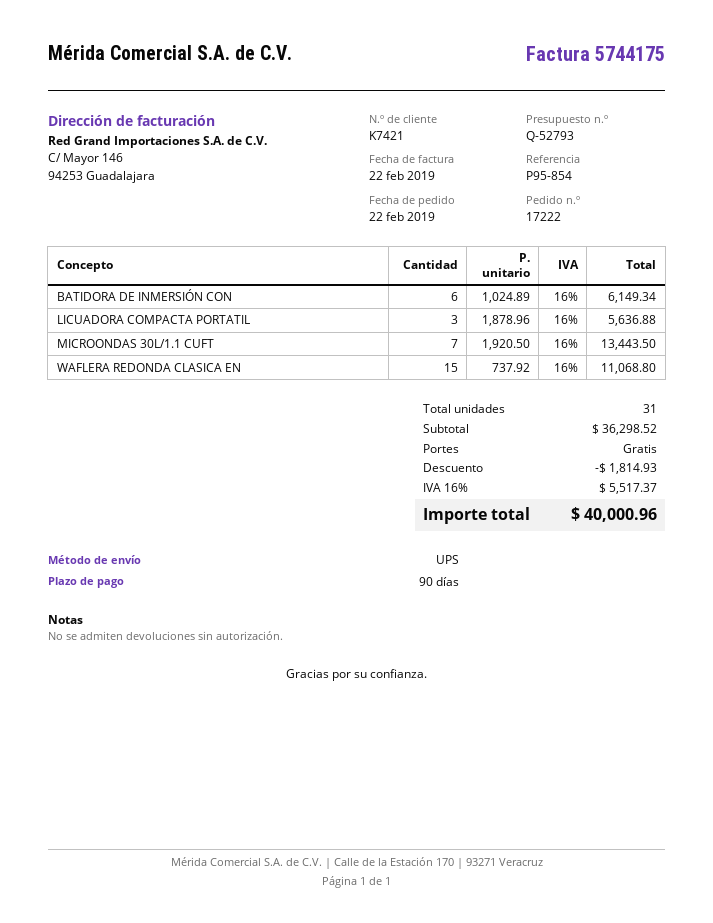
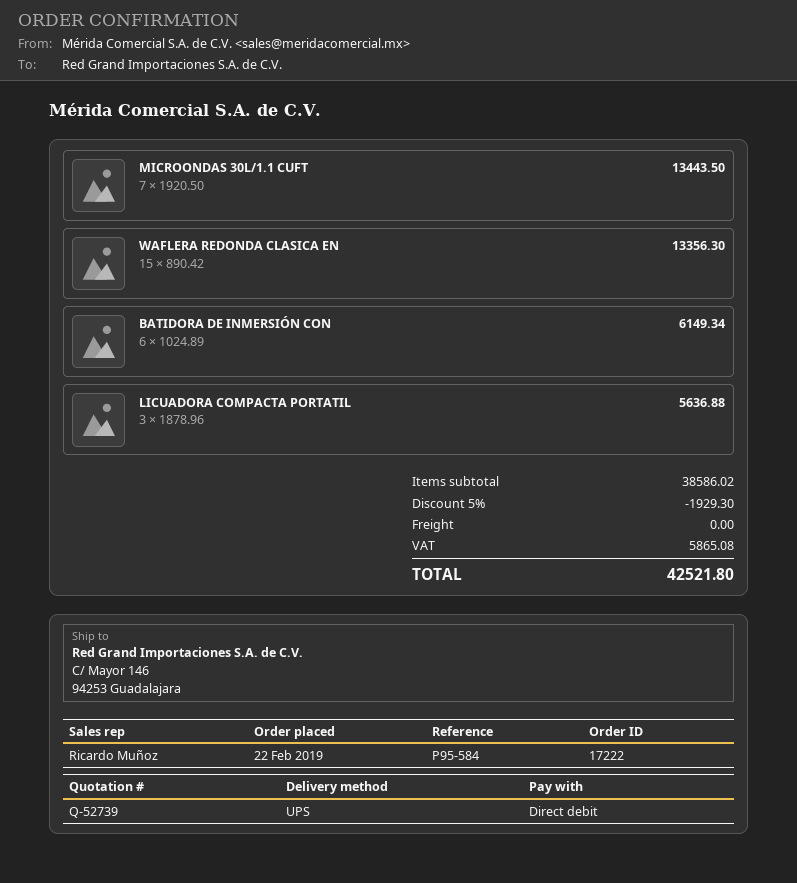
quote number: Q-52793 -> Q-52739
reference: P95-854 -> P95-584
WAFLERA REDONDA CLASICA EN: 15 x 737.92 = 11068.80 -> 15 x 890.42 = 13356.30
subtotal: 36298.52 -> 38586.02
discount: 1814.93 -> 1929.30
tax: 5517.37 -> 5865.08
total: 40000.96 -> 42521.80

